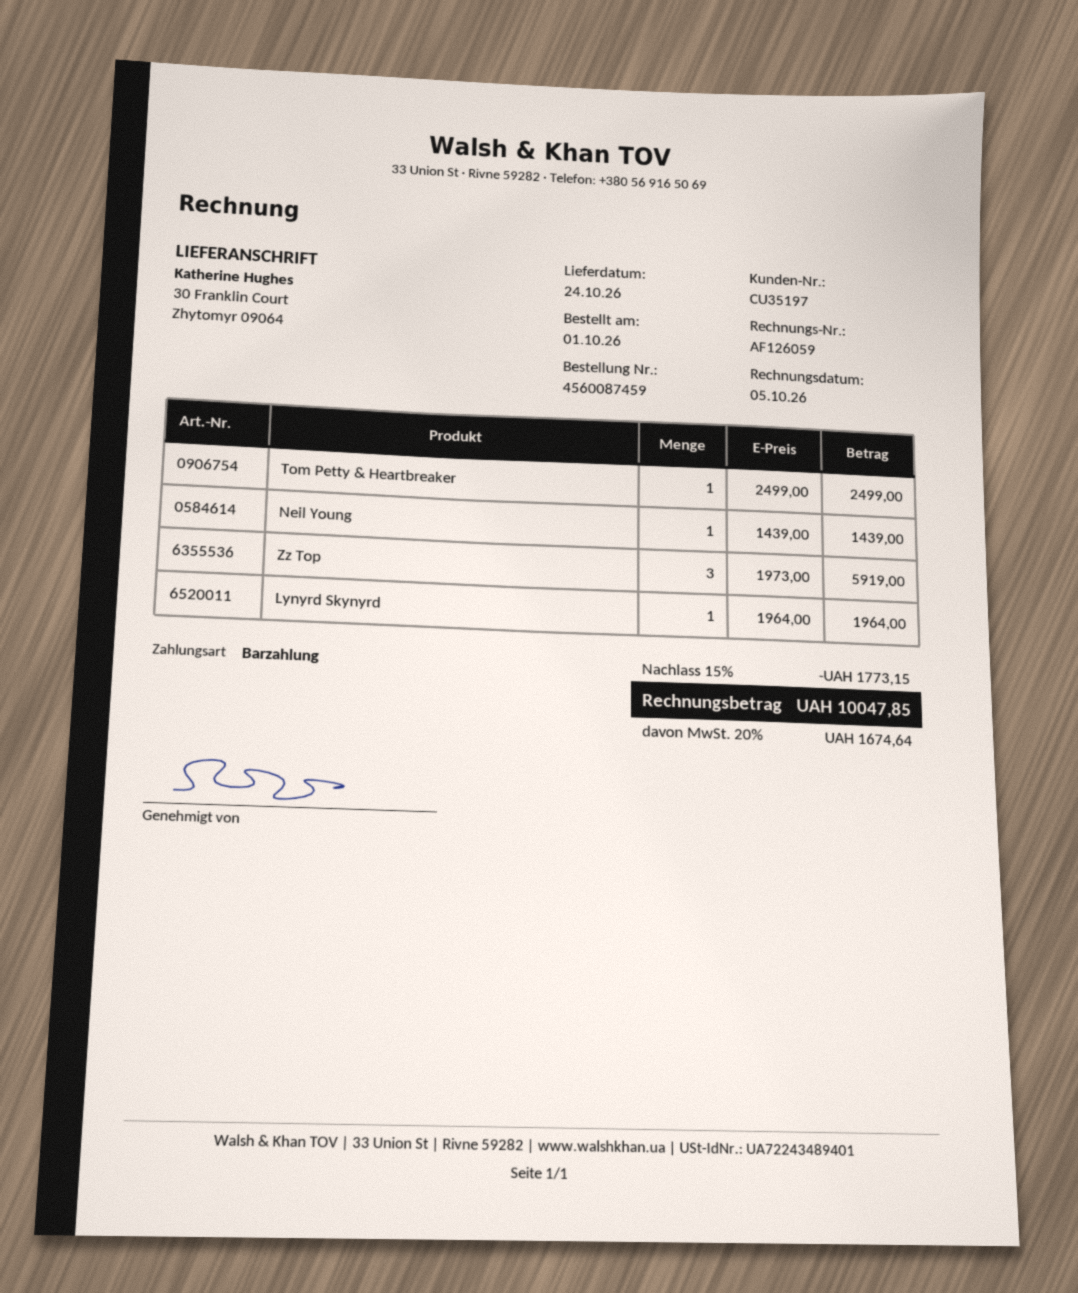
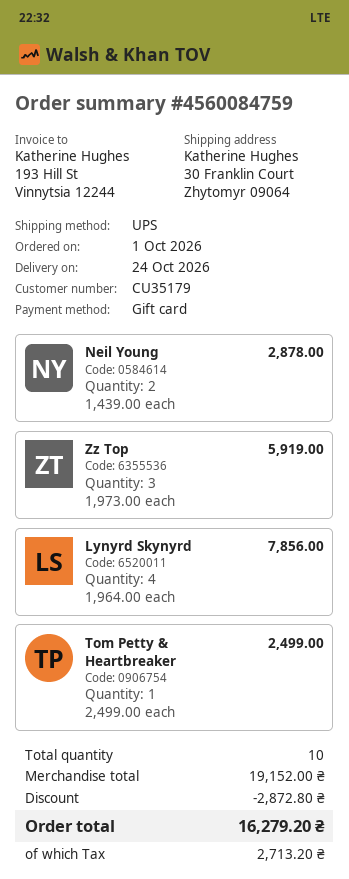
order number: 4560087459 -> 4560084759
customer number: CU35197 -> CU35179
payment method: cash -> gift card
Neil Young: 1 x 1439.00 = 1439.00 -> 2 x 1439.00 = 2878.00
Lynyrd Skynyrd: 1 x 1964.00 = 1964.00 -> 4 x 1964.00 = 7856.00
discount: 1773.15 -> 2872.80
tax: 1674.64 -> 2713.20
total: 10047.85 -> 16279.20

